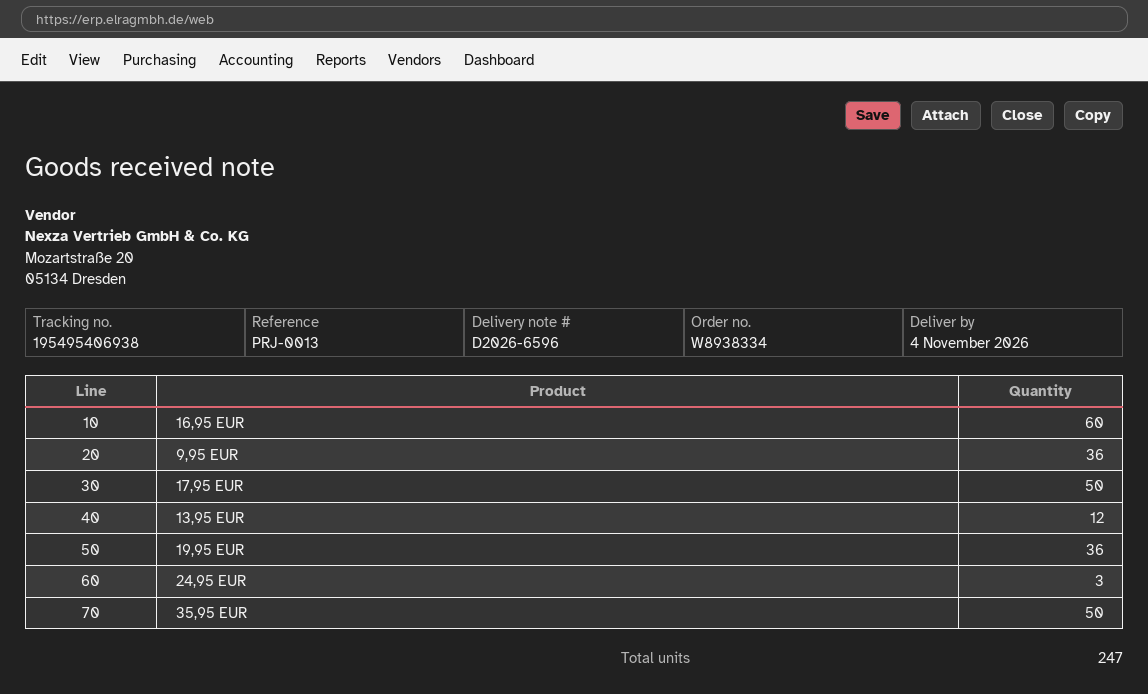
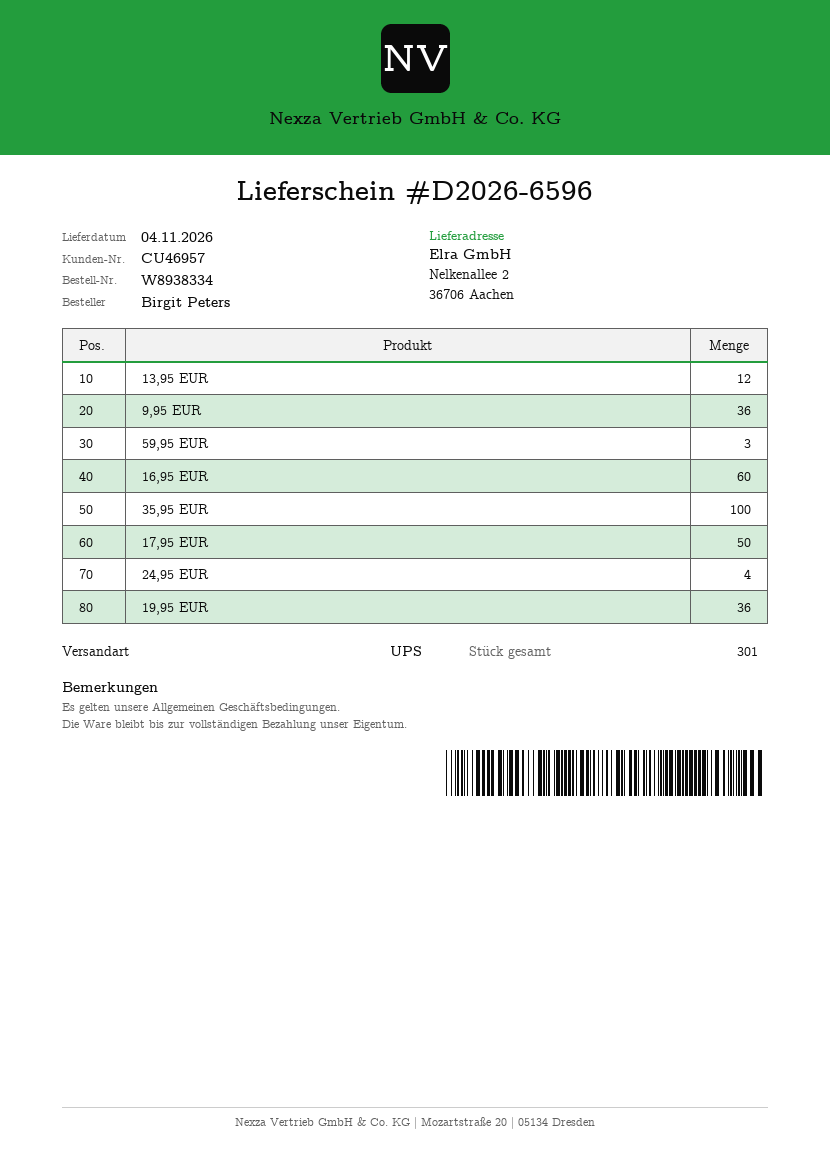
24,95 EUR: 3 -> 4
35,95 EUR: 50 -> 100
59,95 EUR: none -> 3
total quantity: 247 -> 301

